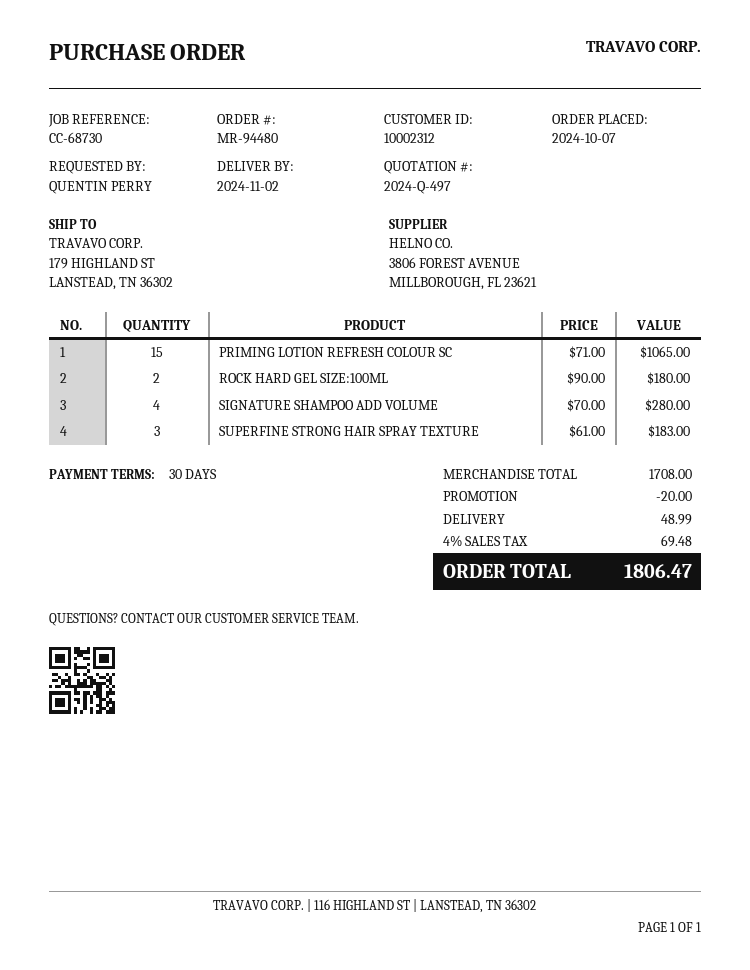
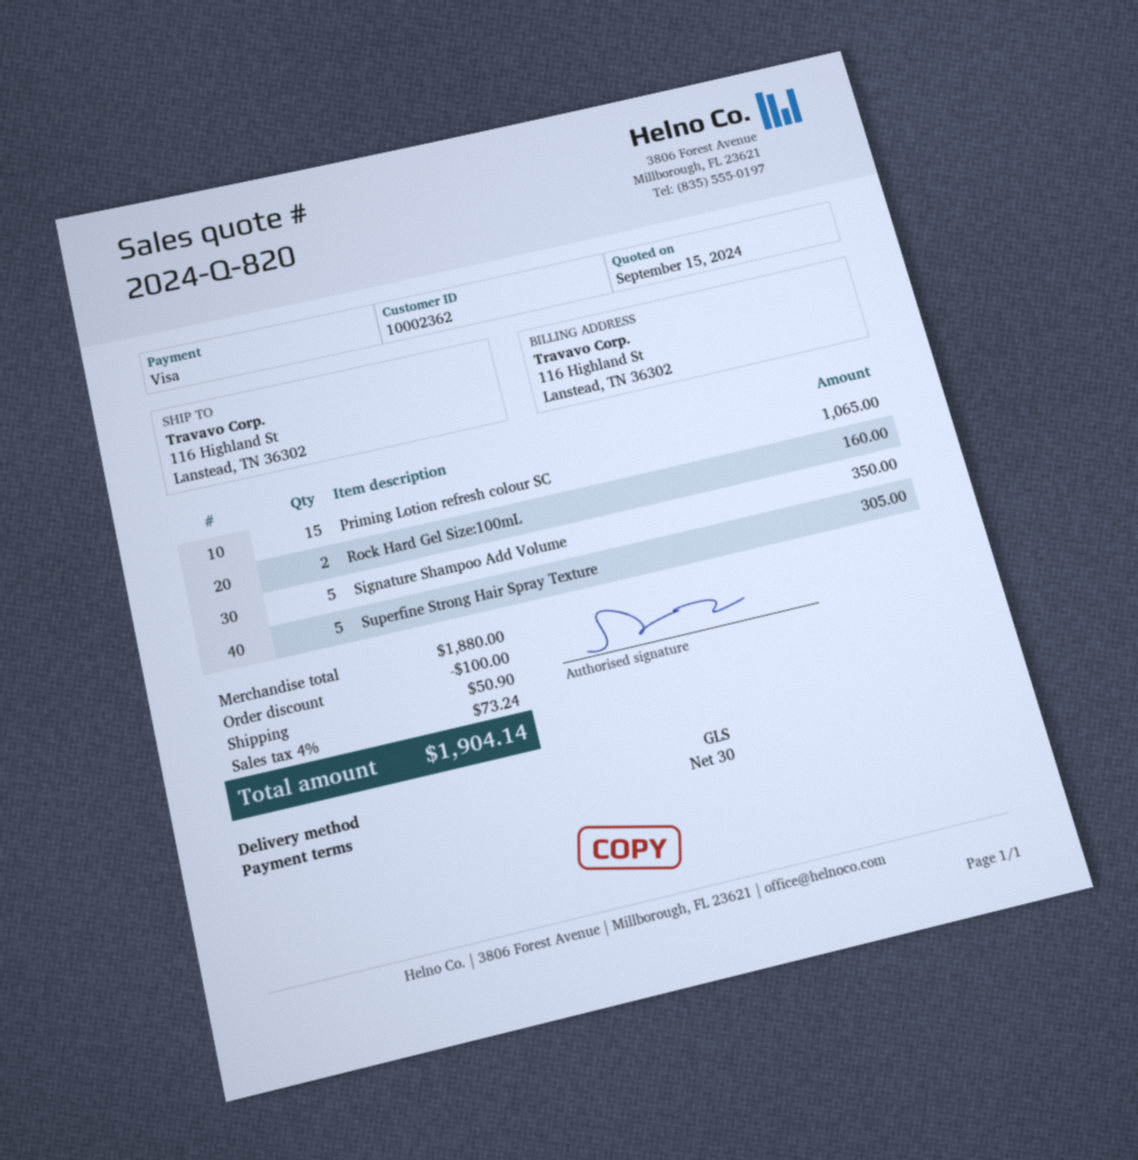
quote number: 2024-Q-497 -> 2024-Q-820
customer number: 10002312 -> 10002362
ship to: 179 HIGHLAND ST, LANSTEAD, TN 36302 -> 116 Highland St, Lanstead, TN 36302
ROCK HARD GEL SIZE:100ML: 2 for 180.00 -> 2 for 160.00
SIGNATURE SHAMPOO ADD VOLUME: 4 for 280.00 -> 5 for 350.00
SUPERFINE STRONG HAIR SPRAY TEXTURE: 3 for 183.00 -> 5 for 305.00
subtotal: 1708.00 -> 1880.00
discount: 20.00 -> 100.00
shipping: 48.99 -> 50.90
tax: 4% = 69.48 -> 4% = 73.24
total: 1806.47 -> 1904.14

